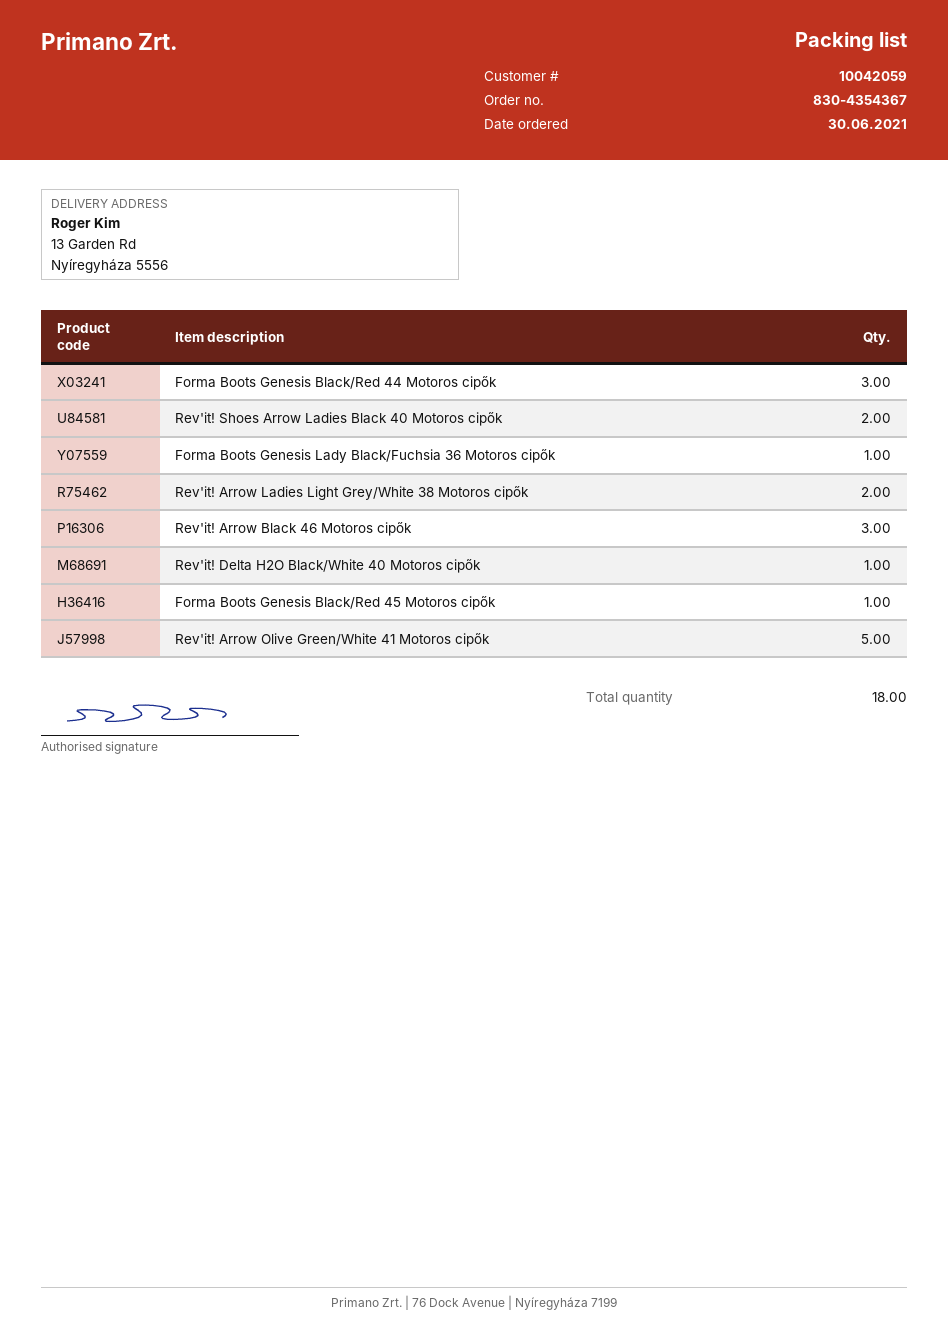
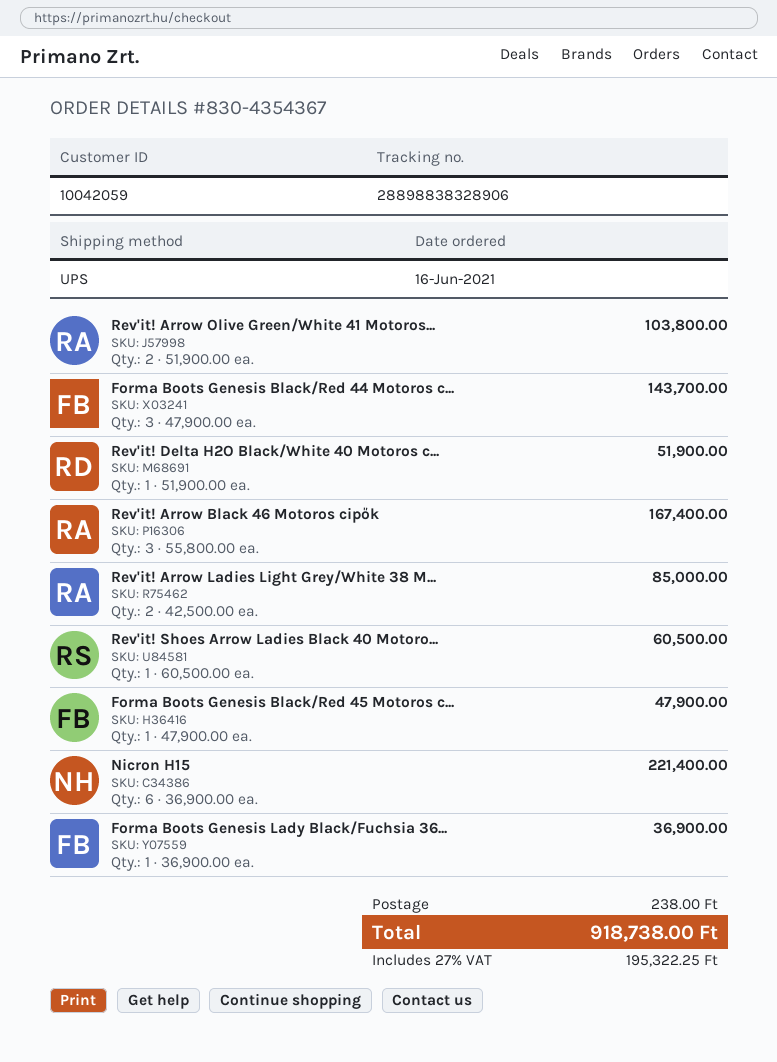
order date: 2021-06-30 -> 2021-06-16
Rev'it! Shoes Arrow Ladies Black 40 Motoros cipők: 2 -> 1
Rev'it! Arrow Olive Green/White 41 Motoros cipők: 5 -> 2
Nicron H15: none -> 6

